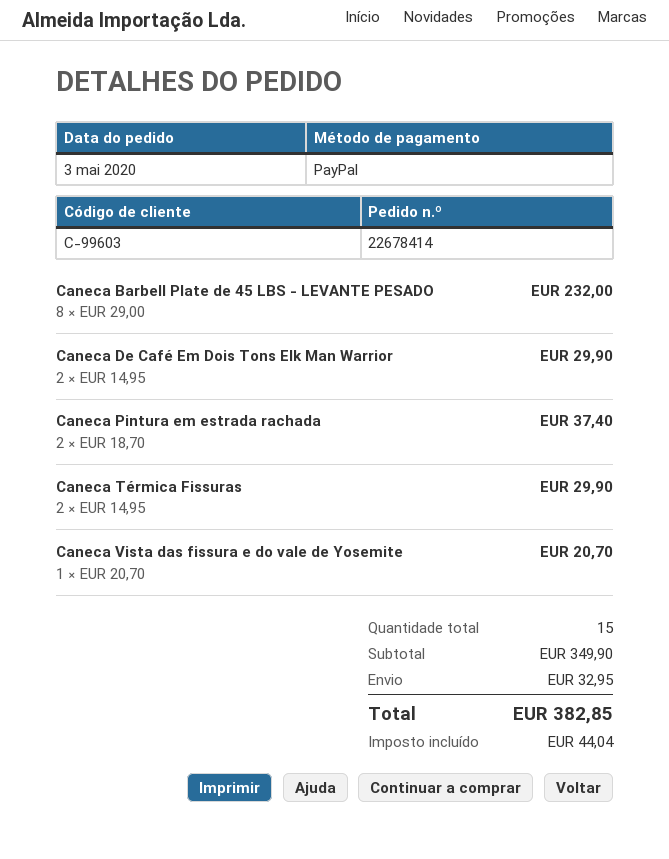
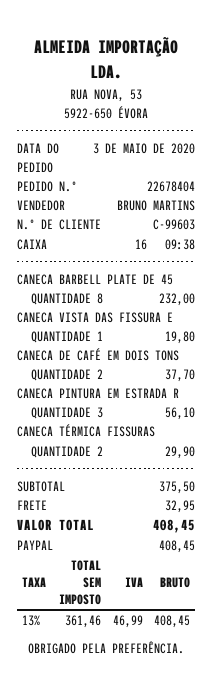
order number: 22678414 -> 22678404
Caneca De Café Em Dois Tons Elk Man Warrior: 2 for 29.90 -> 2 for 37.70
Caneca Pintura em estrada rachada: 2 for 37.40 -> 3 for 56.10
Caneca Vista das fissura e do vale de Yosemite: 1 for 20.70 -> 1 for 19.80
subtotal: 349.90 -> 375.50
tax: 44.04 -> 46.99
total: 382.85 -> 408.45

